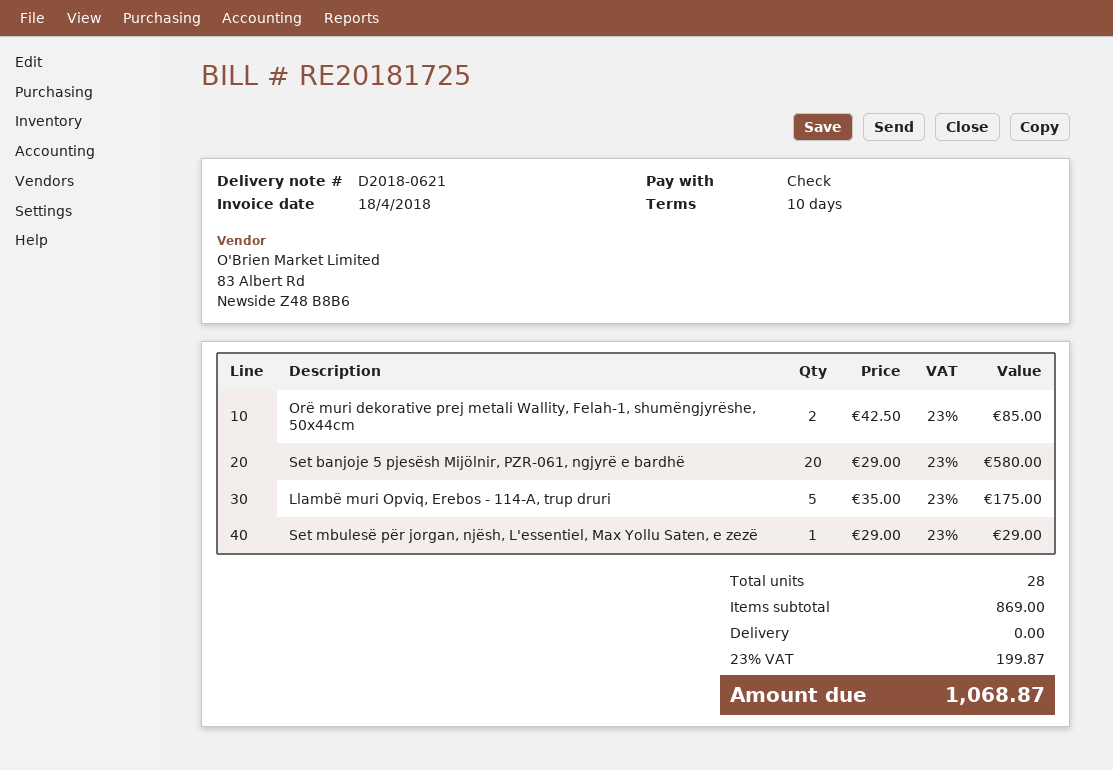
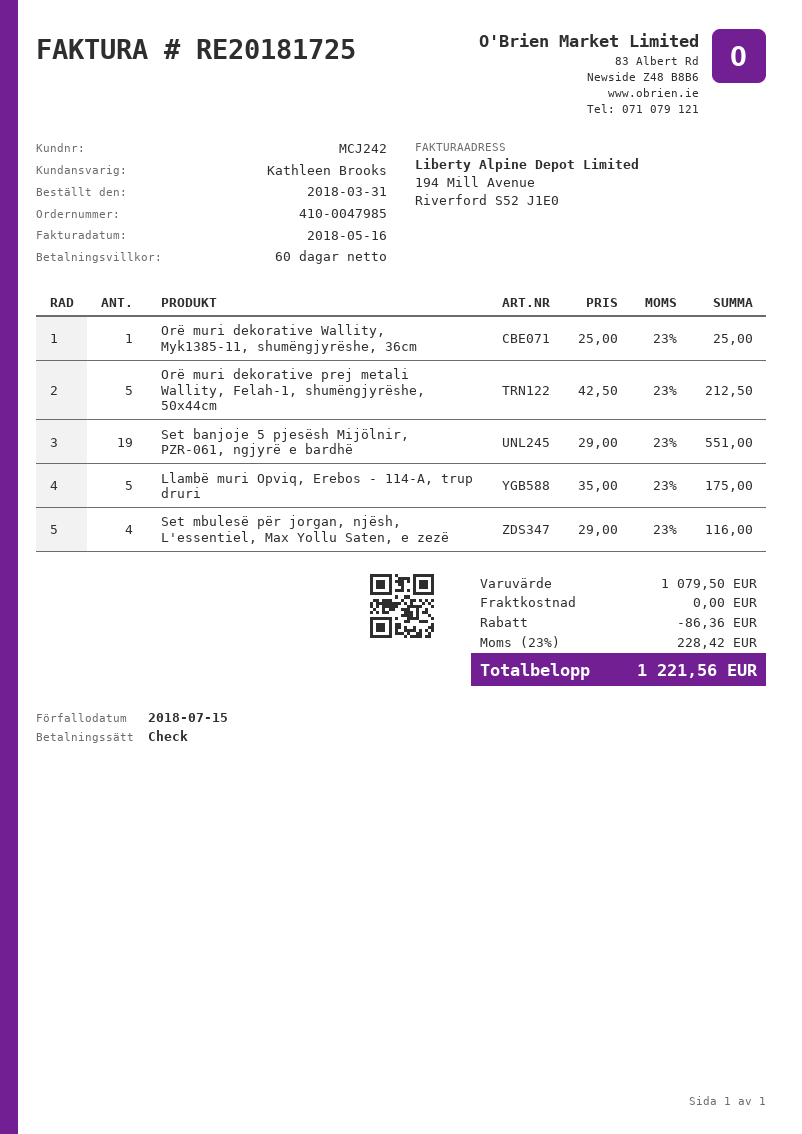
invoice date: 2018-04-18 -> 2018-05-16
payment terms: 10 days -> 60 days
Orë muri dekorative prej metali Wallity, Felah-1, shumëngjyrëshe, 50x44cm: 2 x 42.50 = 85.00 -> 5 x 42.50 = 212.50
Set banjoje 5 pjesësh Mijölnir, PZR-061, ngjyrë e bardhë: 20 x 29.00 = 580.00 -> 19 x 29.00 = 551.00
Set mbulesë për jorgan, njësh, L'essentiel, Max Yollu Saten, e zezë: 1 x 29.00 = 29.00 -> 4 x 29.00 = 116.00
Orë muri dekorative Wallity, Myk1385-11, shumëngjyrëshe, 36cm: none -> 1 x 25.00 = 25.00
subtotal: 869.00 -> 1079.50
discount: none -> 86.36
tax: 23% = 199.87 -> 23% = 228.42
total: 1068.87 -> 1221.56

